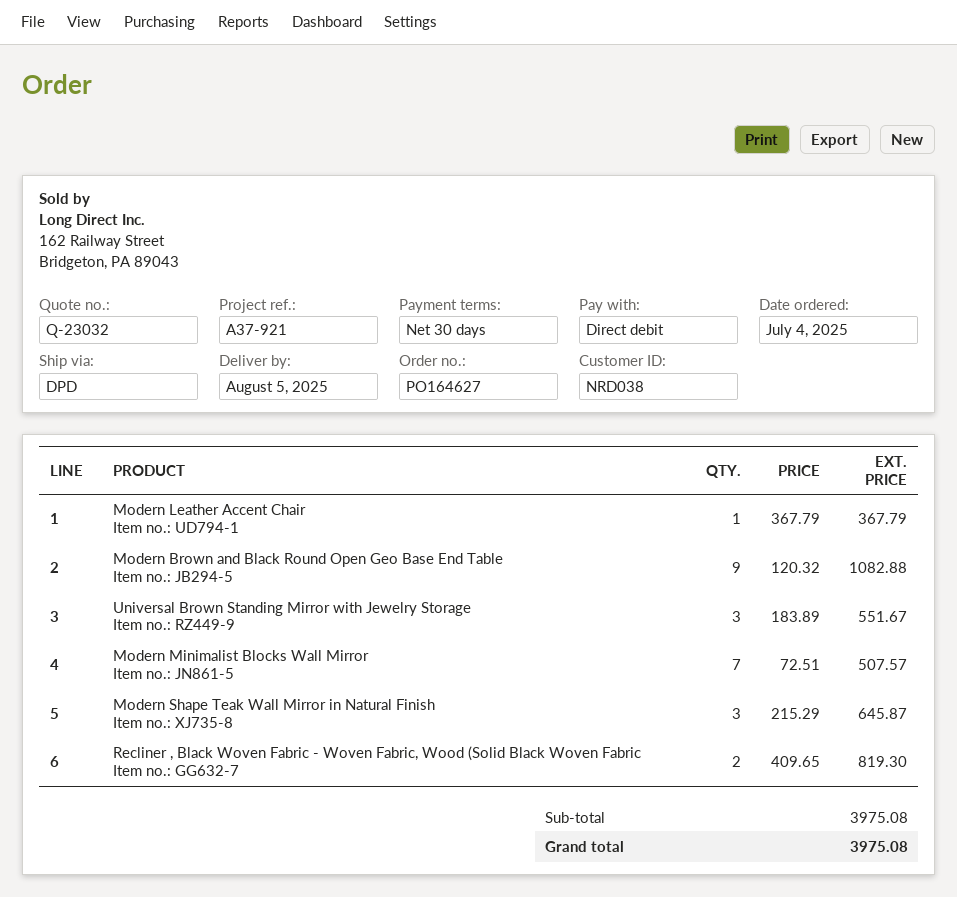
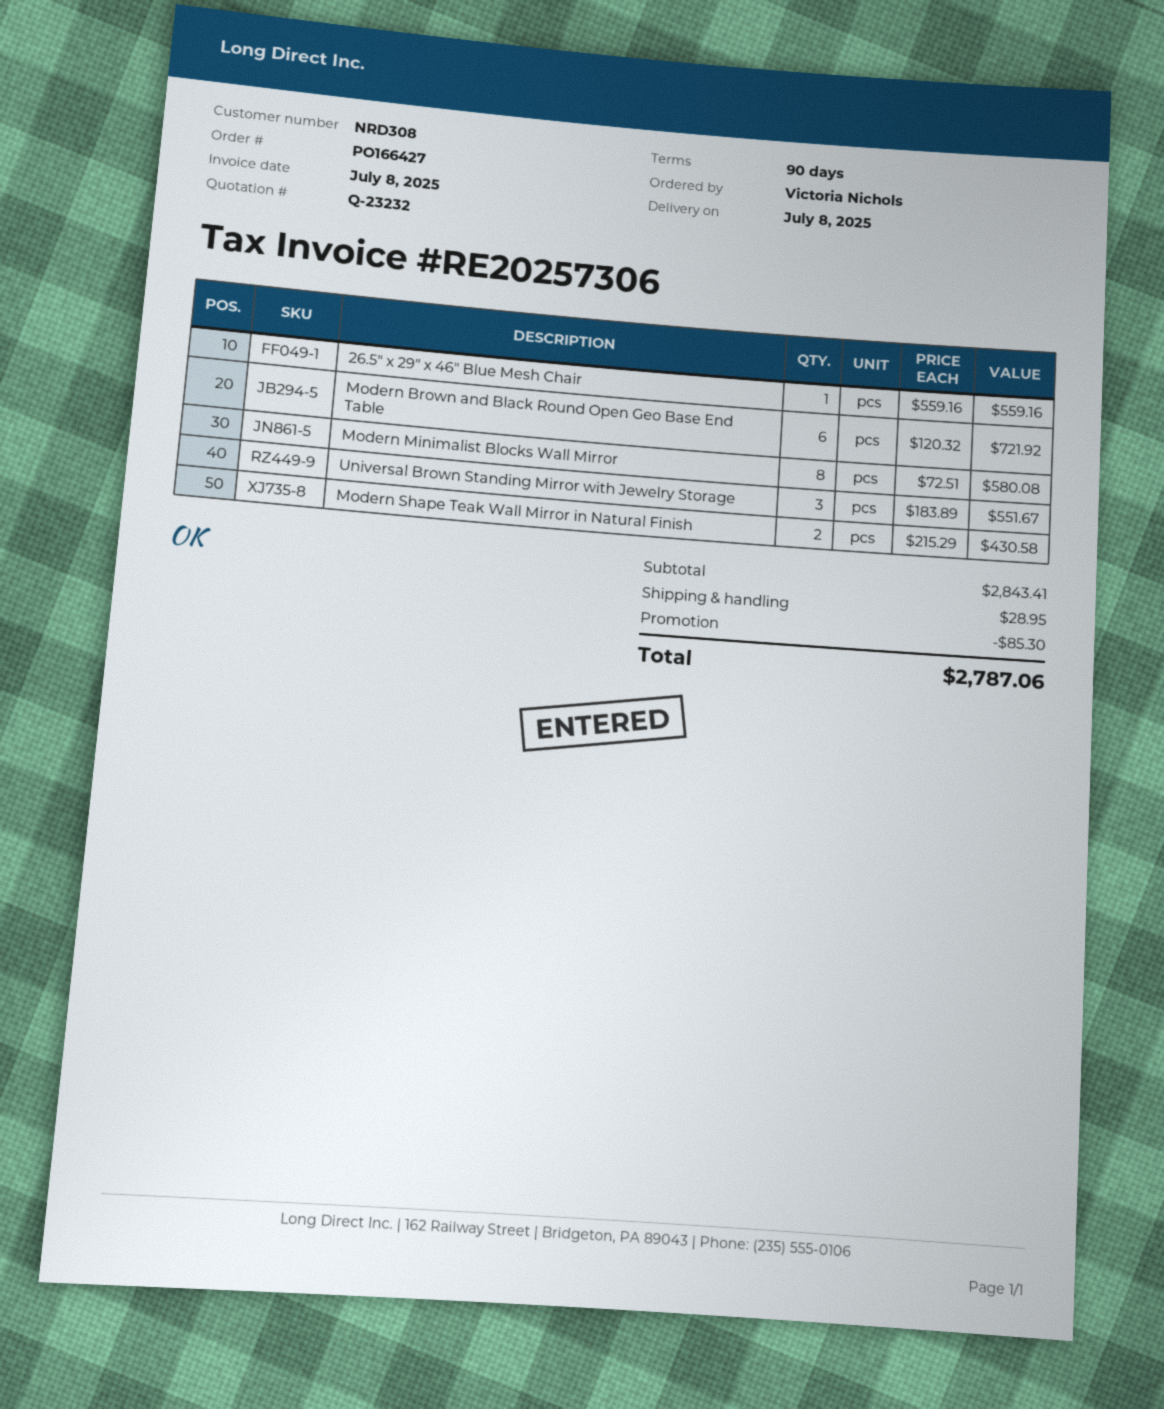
quote number: Q-23032 -> Q-23232
order number: PO164627 -> PO166427
delivery date: 2025-08-05 -> 2025-07-08
payment terms: 30 days -> 90 days
customer number: NRD038 -> NRD308
Modern Leather Accent Chair: 1 x 367.79 = 367.79 -> none
Modern Brown and Black Round Open Geo Base End Table: 9 x 120.32 = 1082.88 -> 6 x 120.32 = 721.92
Modern Minimalist Blocks Wall Mirror: 7 x 72.51 = 507.57 -> 8 x 72.51 = 580.08
Modern Shape Teak Wall Mirror in Natural Finish: 3 x 215.29 = 645.87 -> 2 x 215.29 = 430.58
Recliner , Black Woven Fabric - Woven Fabric, Wood (Solid Black Woven Fabric: 2 x 409.65 = 819.30 -> none
26.5" x 29" x 46" Blue Mesh Chair: none -> 1 x 559.16 = 559.16
subtotal: 3975.08 -> 2843.41
discount: none -> 85.30
shipping: none -> 28.95
total: 3975.08 -> 2787.06

